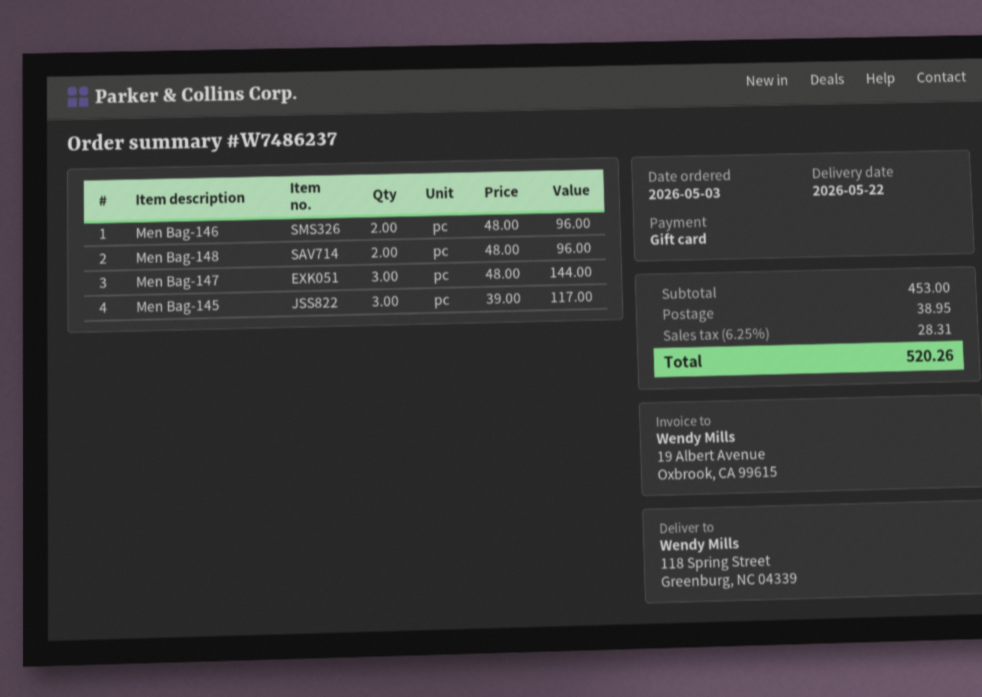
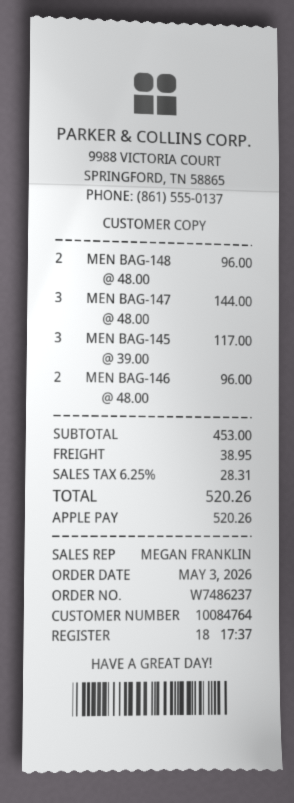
payment method: gift card -> Apple Pay

